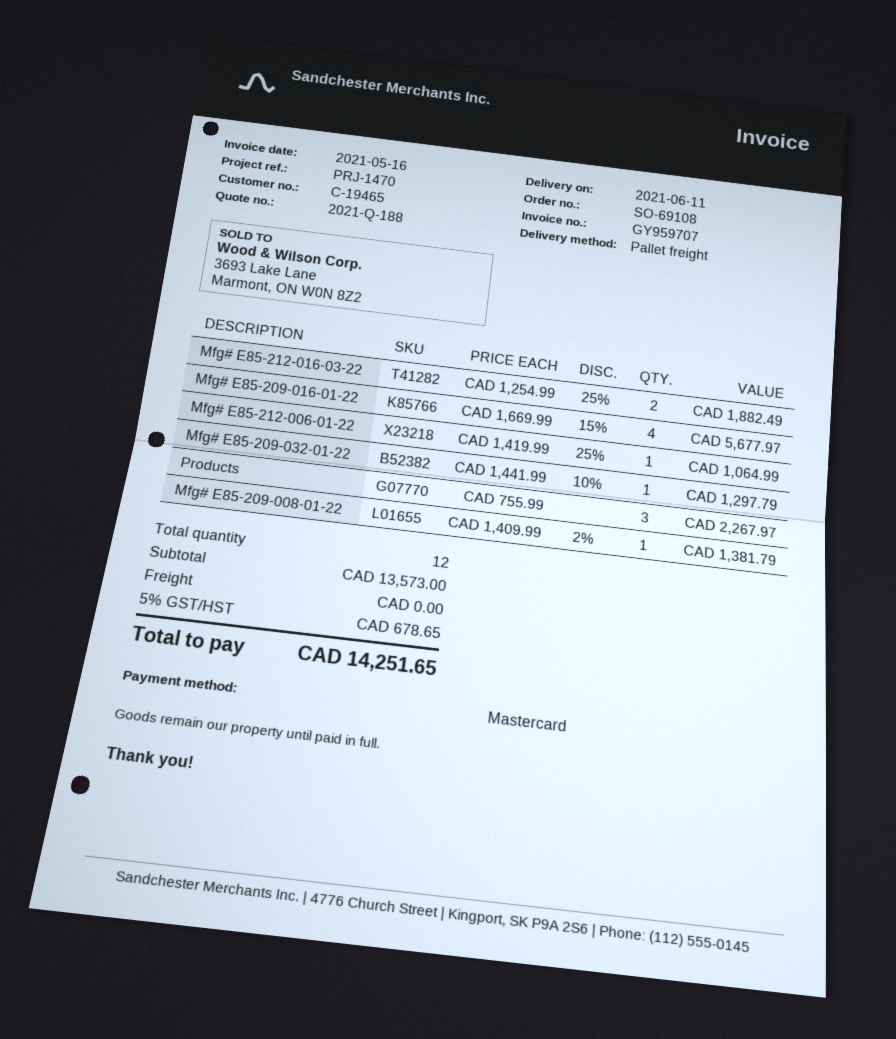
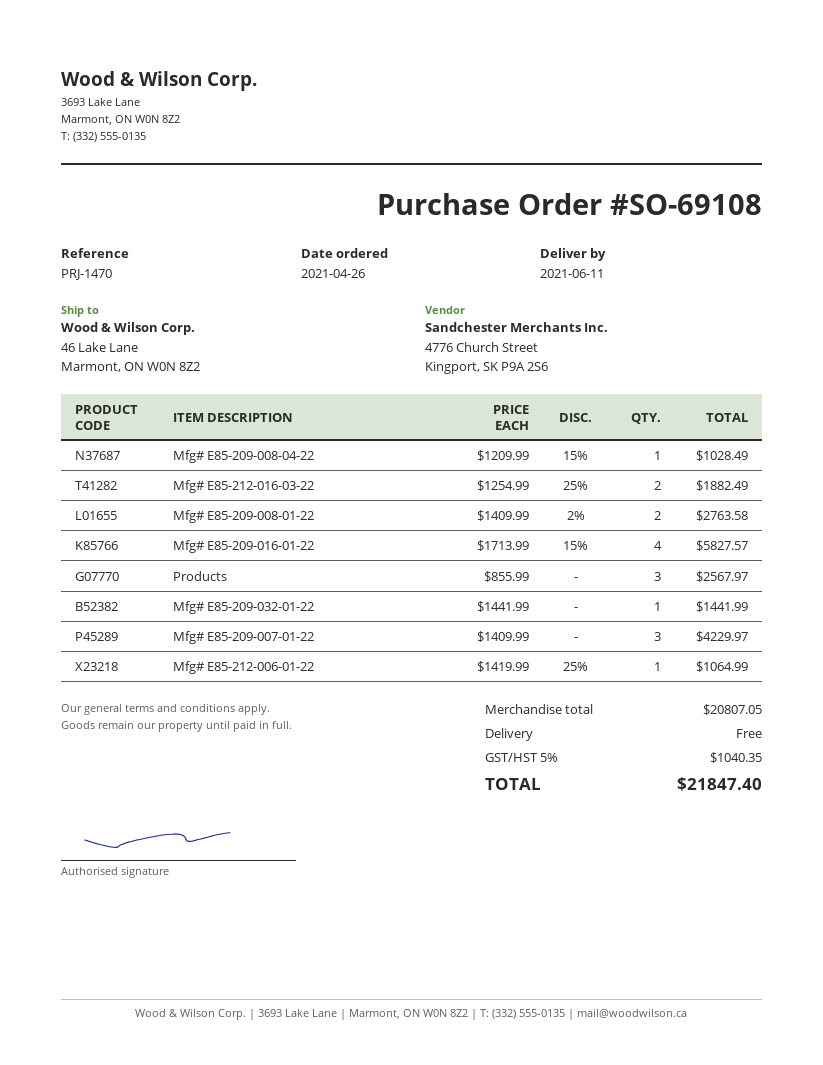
Mfg# E85-209-016-01-22: 4 x 1669.99 - 15% = 5677.97 -> 4 x 1713.99 - 15% = 5827.57
Mfg# E85-209-032-01-22: 1 x 1441.99 - 10% = 1297.79 -> 1 x 1441.99 = 1441.99
Products: 3 x 755.99 = 2267.97 -> 3 x 855.99 = 2567.97
Mfg# E85-209-008-01-22: 1 x 1409.99 - 2% = 1381.79 -> 2 x 1409.99 - 2% = 2763.58
Mfg# E85-209-008-04-22: none -> 1 x 1209.99 - 15% = 1028.49
Mfg# E85-209-007-01-22: none -> 3 x 1409.99 = 4229.97
subtotal: 13573.00 -> 20807.05
tax: 5% = 678.65 -> 5% = 1040.35
total: 14251.65 -> 21847.40

